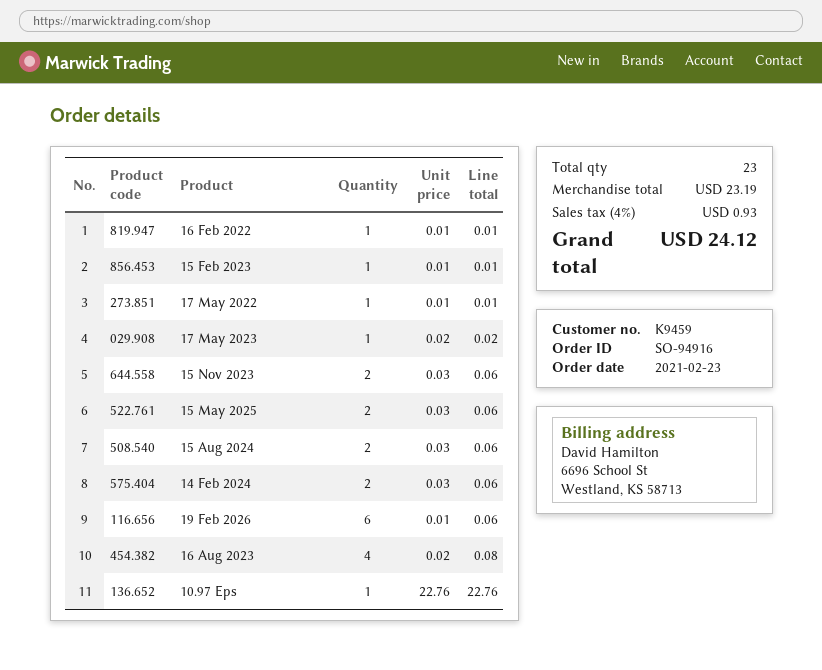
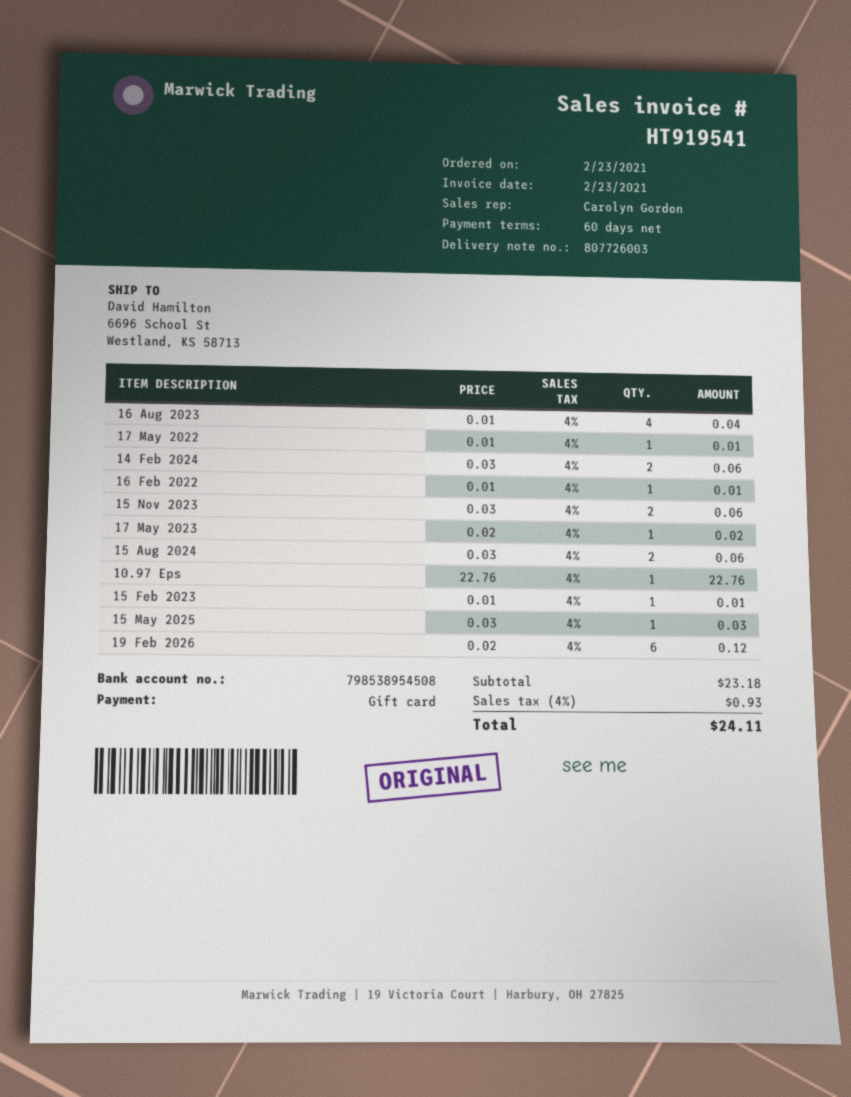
15 May 2025: 2 x 0.03 = 0.06 -> 1 x 0.03 = 0.03
19 Feb 2026: 6 x 0.01 = 0.06 -> 6 x 0.02 = 0.12
16 Aug 2023: 4 x 0.02 = 0.08 -> 4 x 0.01 = 0.04
subtotal: 23.19 -> 23.18
total: 24.12 -> 24.11

